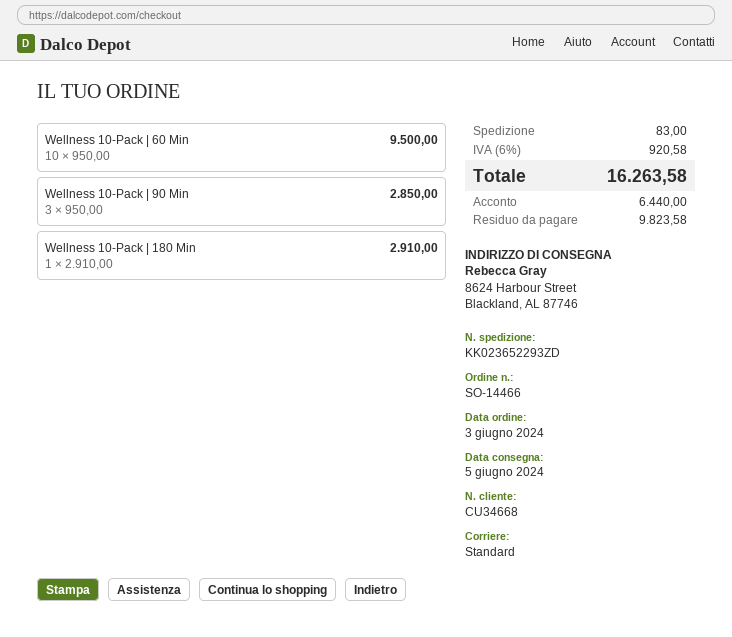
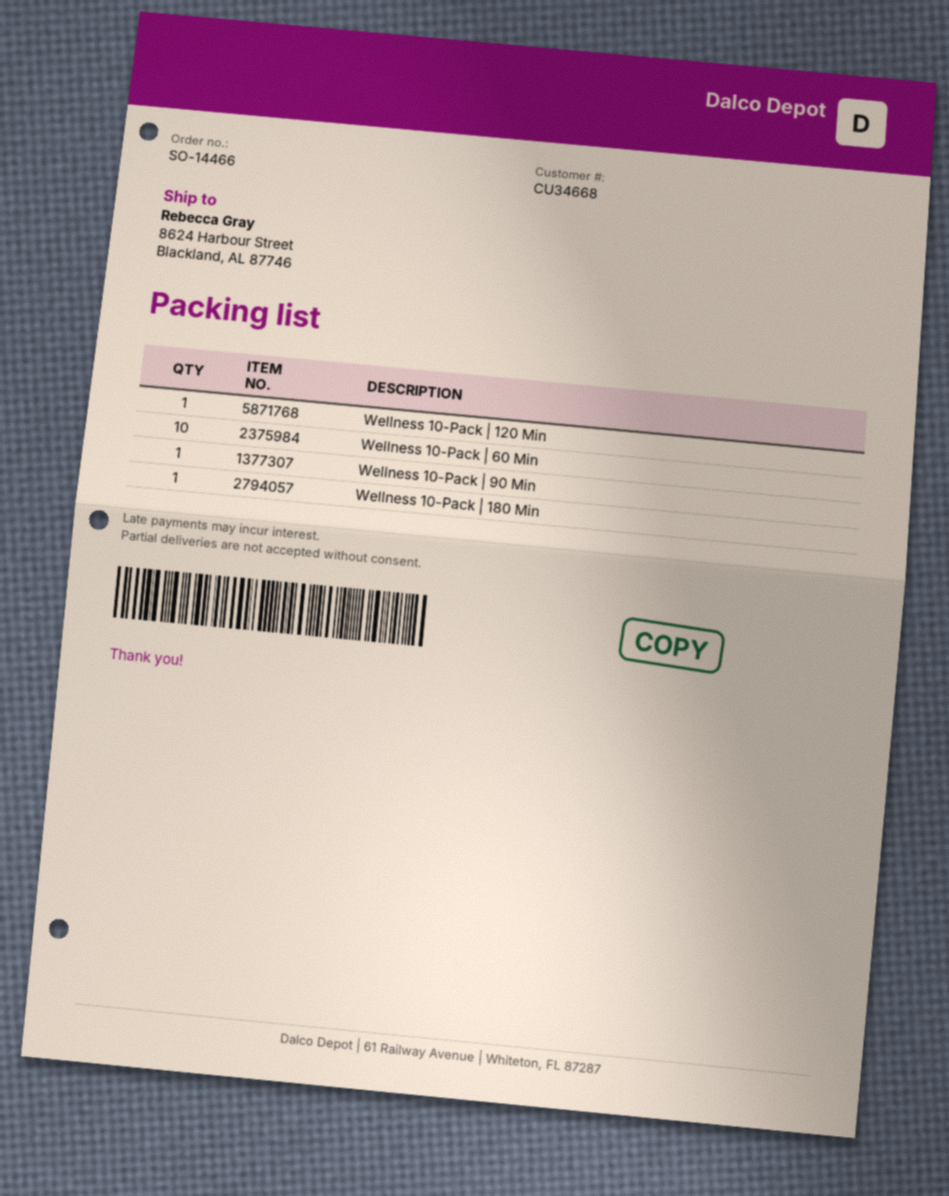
Wellness 10-Pack | 90 Min: 3 -> 1
Wellness 10-Pack | 120 Min: none -> 1

